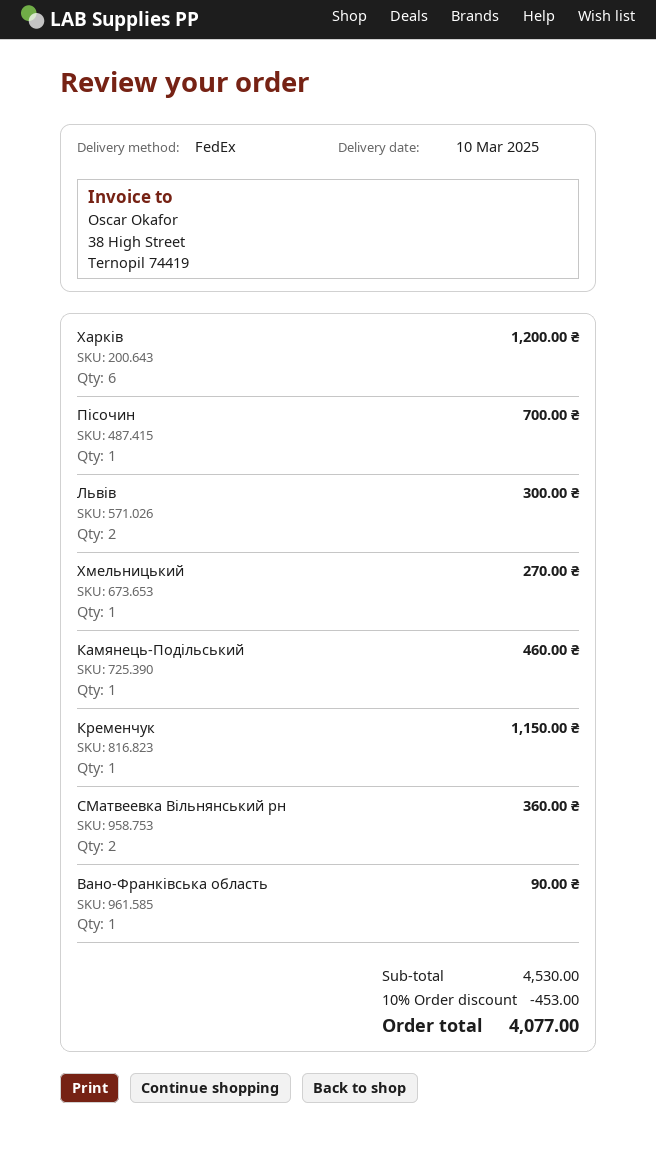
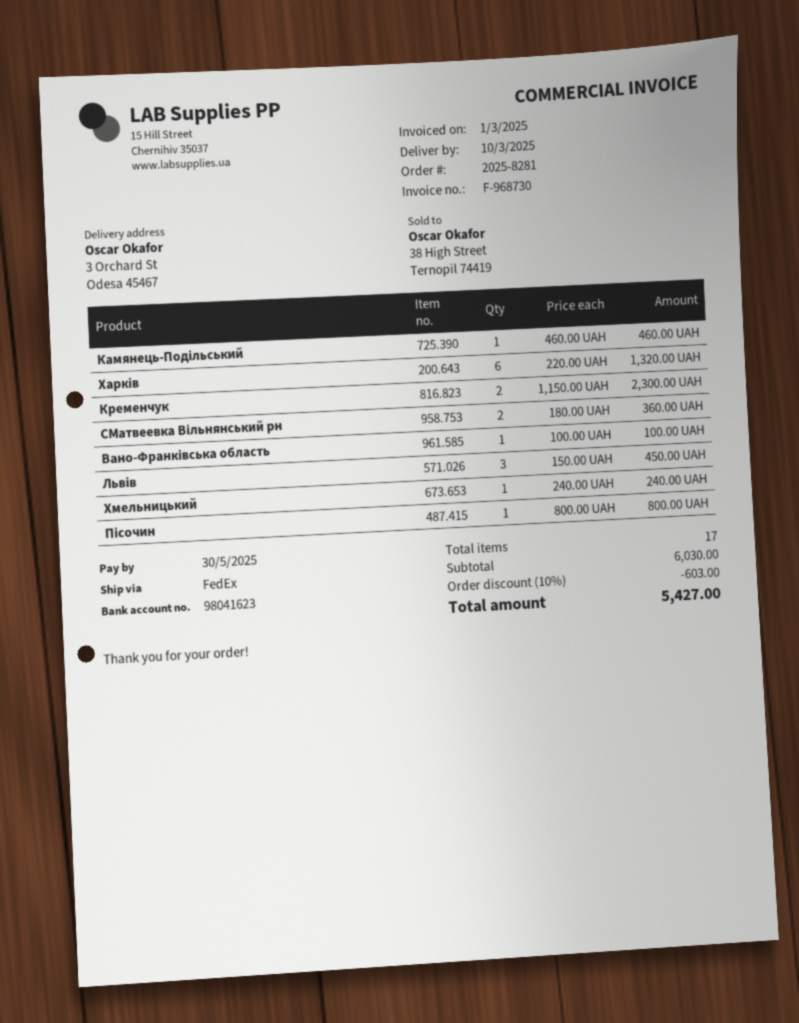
Харків: 6 for 1200.00 -> 6 for 1320.00
Пісочин: 1 for 700.00 -> 1 for 800.00
Львів: 2 for 300.00 -> 3 for 450.00
Хмельницький: 1 for 270.00 -> 1 for 240.00
Кременчук: 1 for 1150.00 -> 2 for 2300.00
Вано-Франківська область: 1 for 90.00 -> 1 for 100.00
subtotal: 4530.00 -> 6030.00
discount: 10% = 453.00 -> 10% = 603.00
total: 4077.00 -> 5427.00

